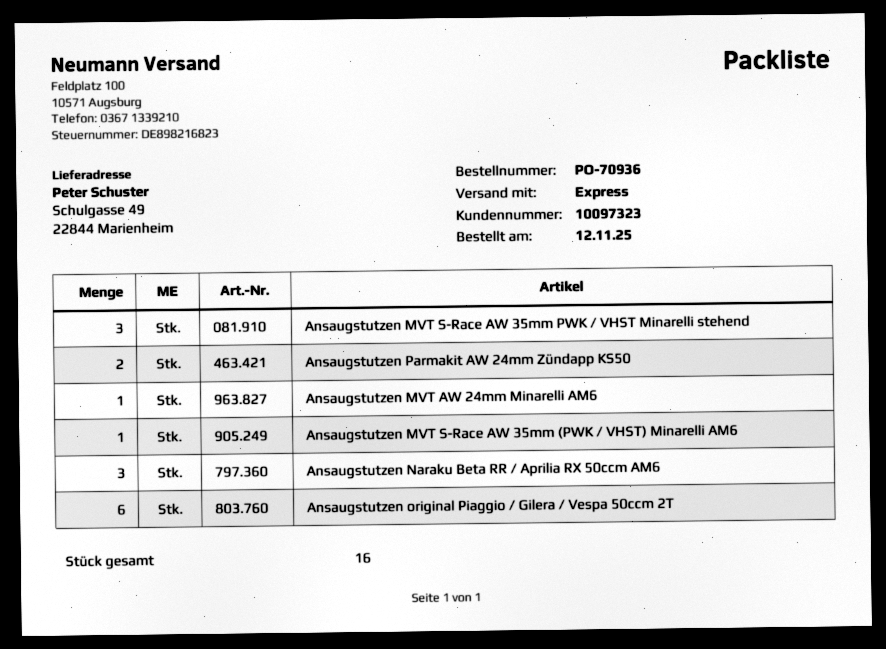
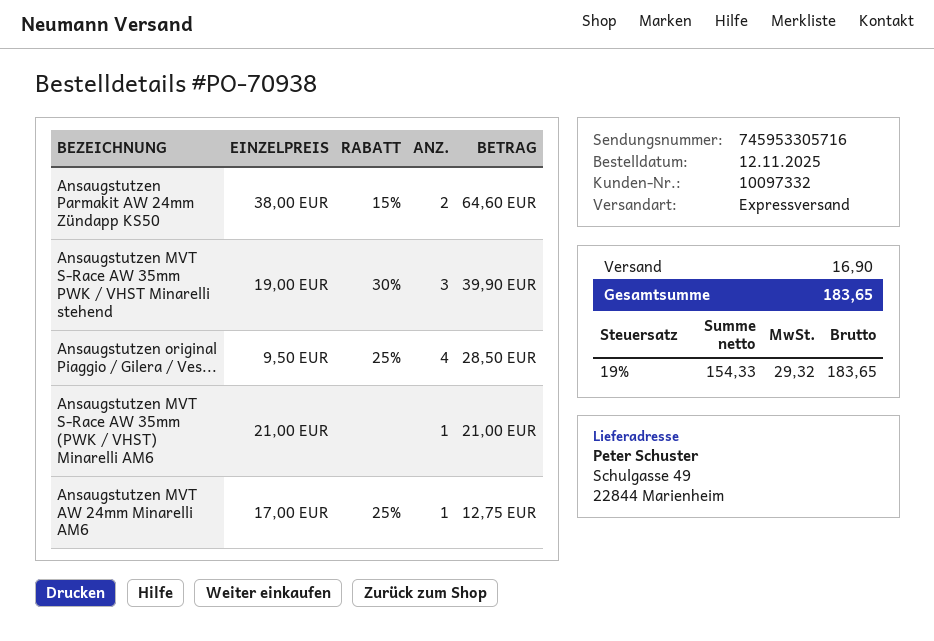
order number: PO-70936 -> PO-70938
customer number: 10097323 -> 10097332
Ansaugstutzen Naraku Beta RR / Aprilia RX 50ccm AM6: 3 -> none
Ansaugstutzen original Piaggio / Gilera / Vespa 50ccm 2T: 6 -> 4

